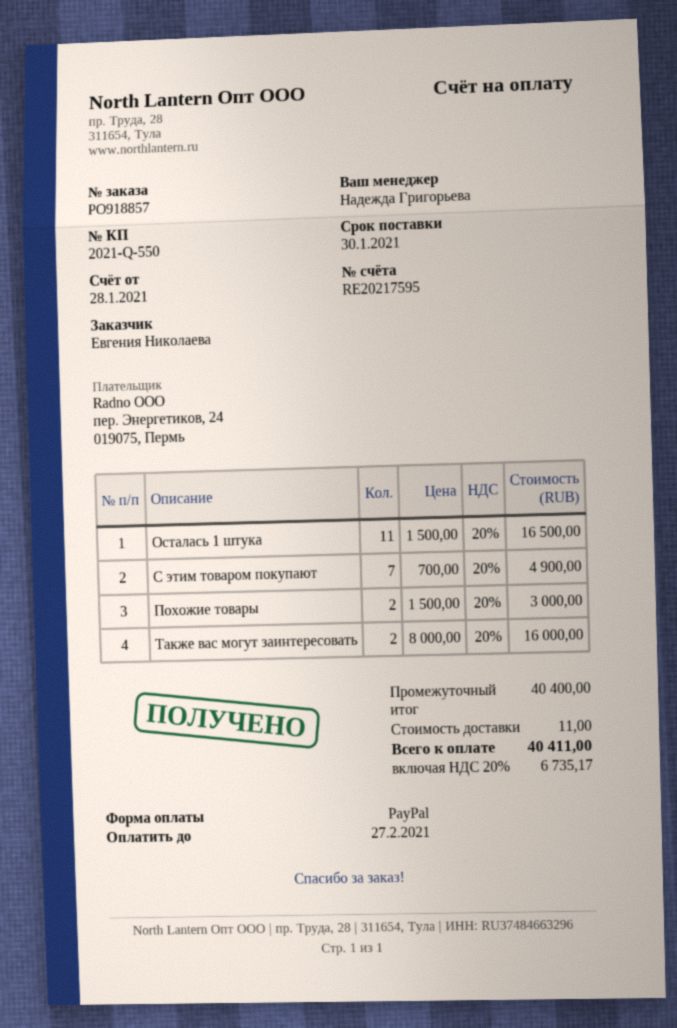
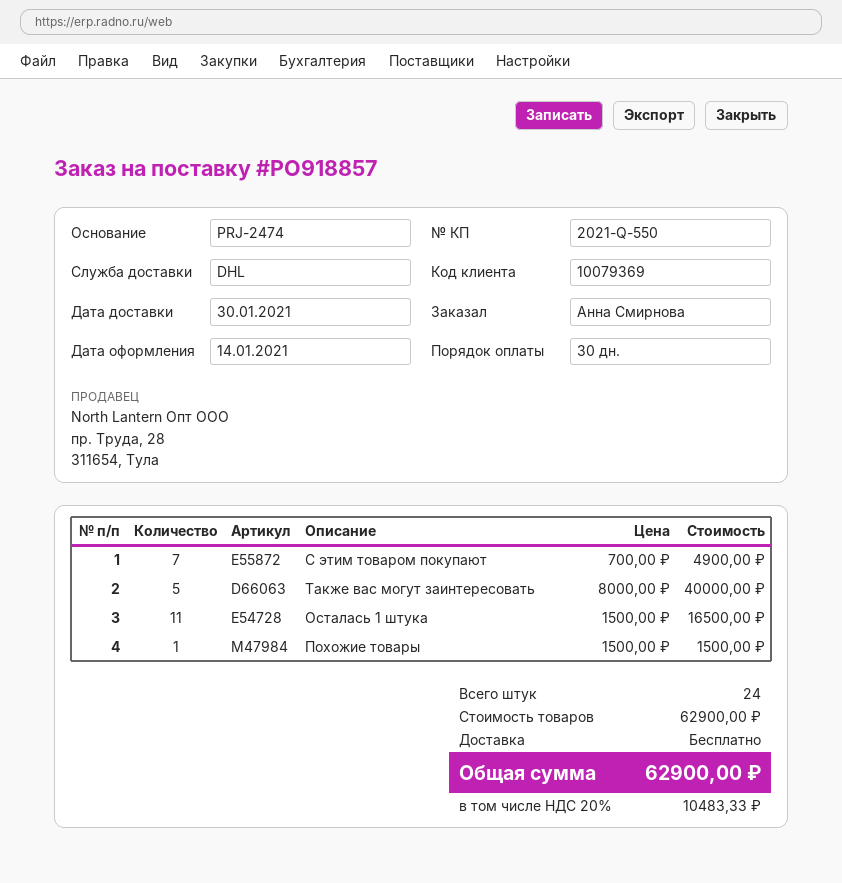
ordered by: Евгения Николаева -> Анна Смирнова
Похожие товары: 2 x 1500.00 = 3000.00 -> 1 x 1500.00 = 1500.00
Также вас могут заинтересовать: 2 x 8000.00 = 16000.00 -> 5 x 8000.00 = 40000.00
subtotal: 40400.00 -> 62900.00
shipping: 11.00 -> 0.00
tax: 20% = 6735.17 -> 20% = 10483.33
total: 40411.00 -> 62900.00

